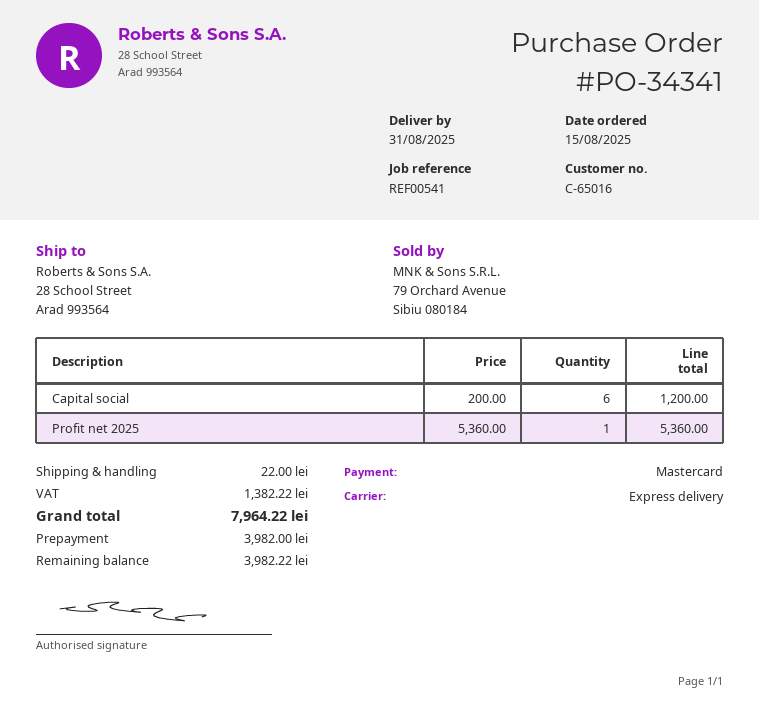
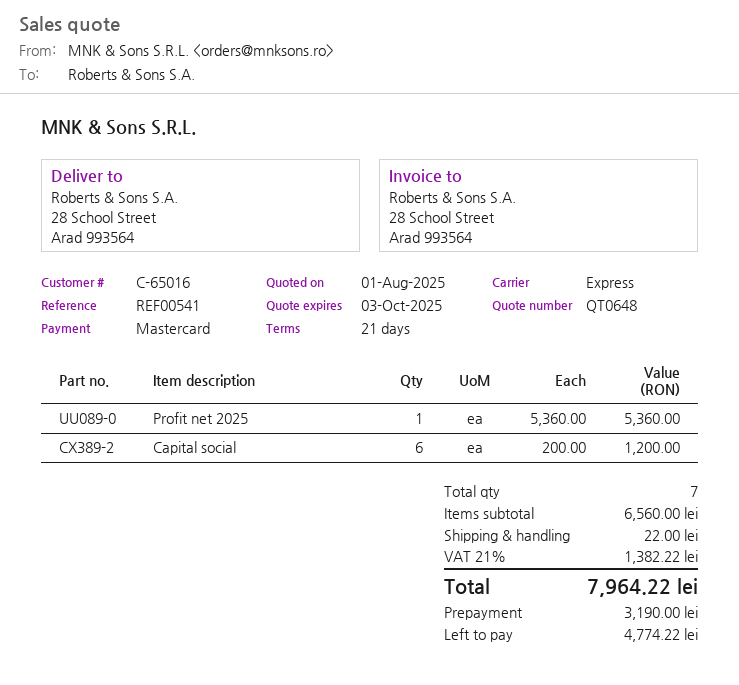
deposit: 3982.00 -> 3190.00
balance: 3982.22 -> 4774.22

